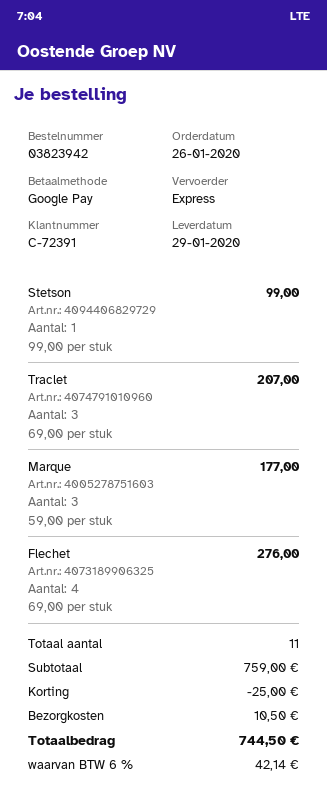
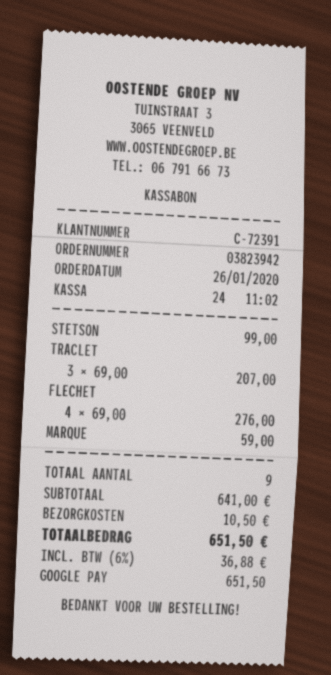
Marque: 3 x 59.00 = 177.00 -> 1 x 59.00 = 59.00
total quantity: 11 -> 9
subtotal: 759.00 -> 641.00
discount: 25.00 -> none
tax: 6% = 42.14 -> 6% = 36.88
total: 744.50 -> 651.50

